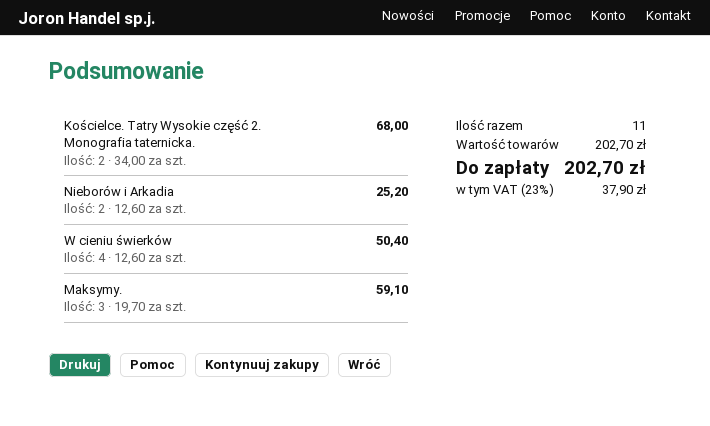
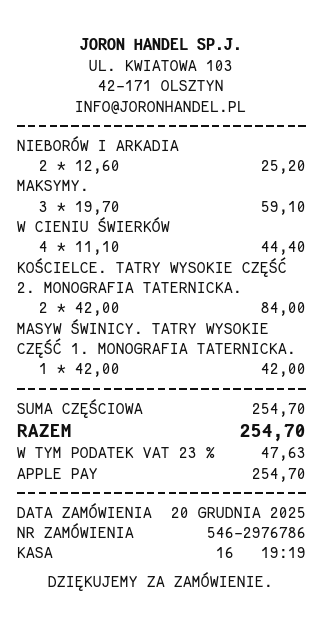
Kościelce. Tatry Wysokie część 2. Monografia taternicka.: 2 x 34.00 = 68.00 -> 2 x 42.00 = 84.00
W cieniu świerków: 4 x 12.60 = 50.40 -> 4 x 11.10 = 44.40
MASYW ŚWINICY. TATRY WYSOKIE CZĘŚĆ 1. MONOGRAFIA TATERNICKA.: none -> 1 x 42.00 = 42.00
subtotal: 202.70 -> 254.70
tax: 23% = 37.90 -> 23% = 47.63
total: 202.70 -> 254.70

